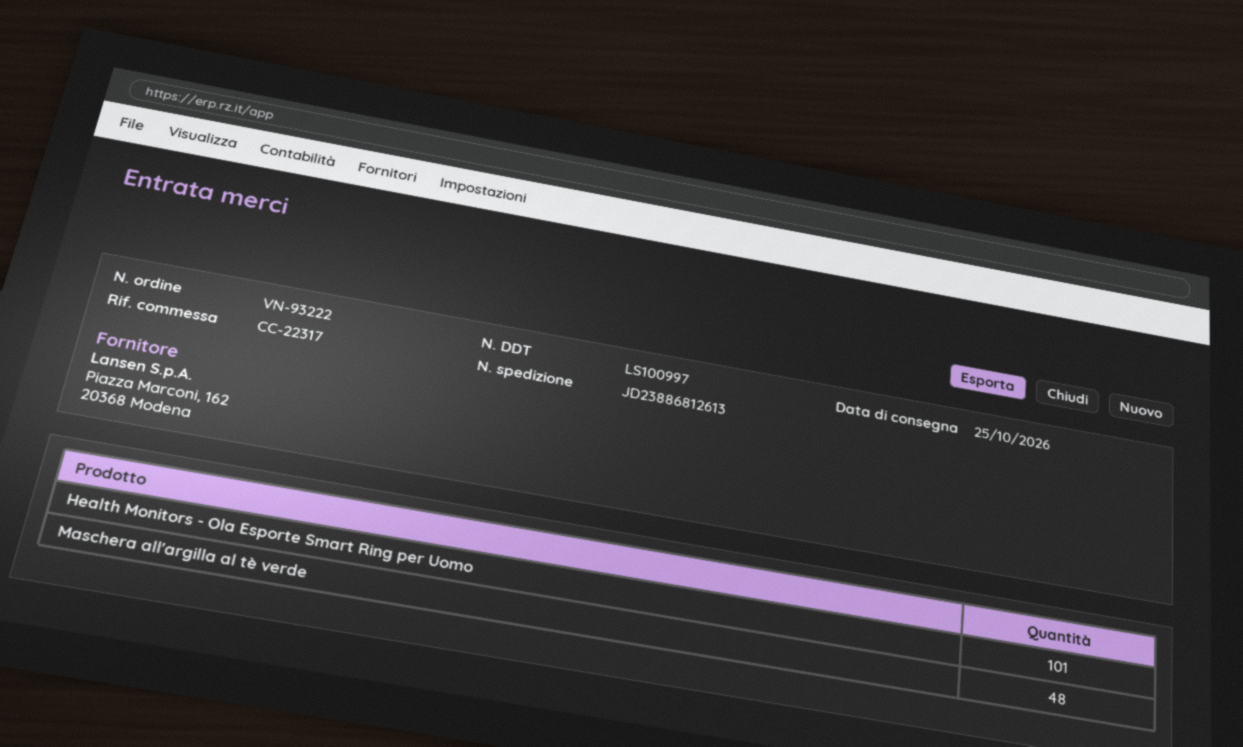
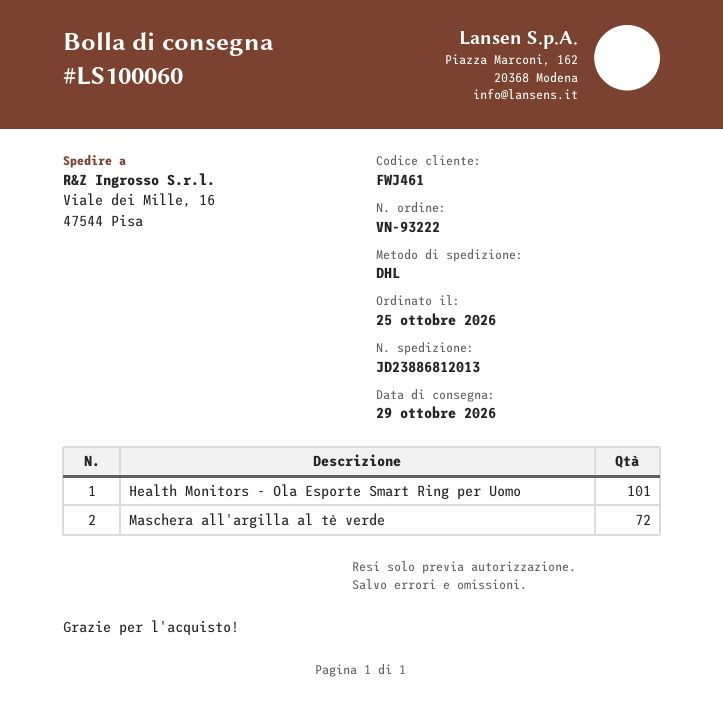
delivery note number: LS100997 -> LS100060
delivery date: 2026-10-25 -> 2026-10-29
tracking number: JD23886812613 -> JD23886812013
Maschera all'argilla al tè verde: 48 -> 72

